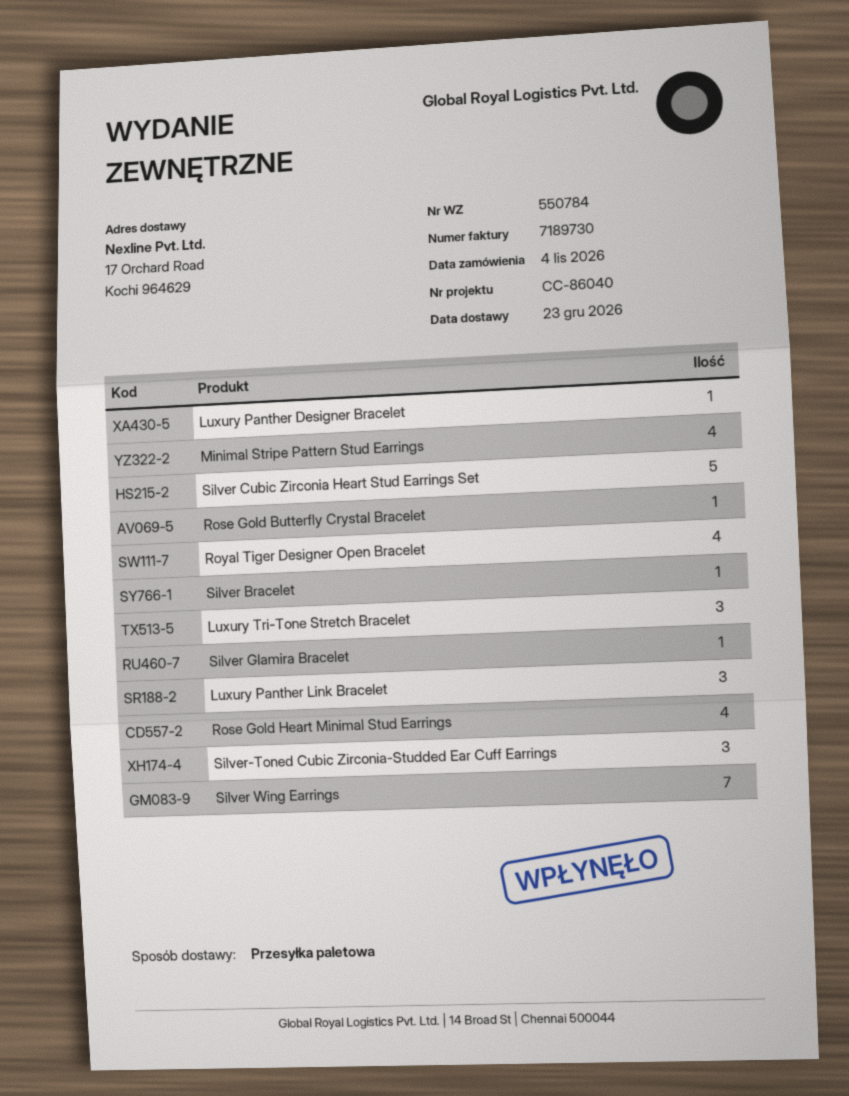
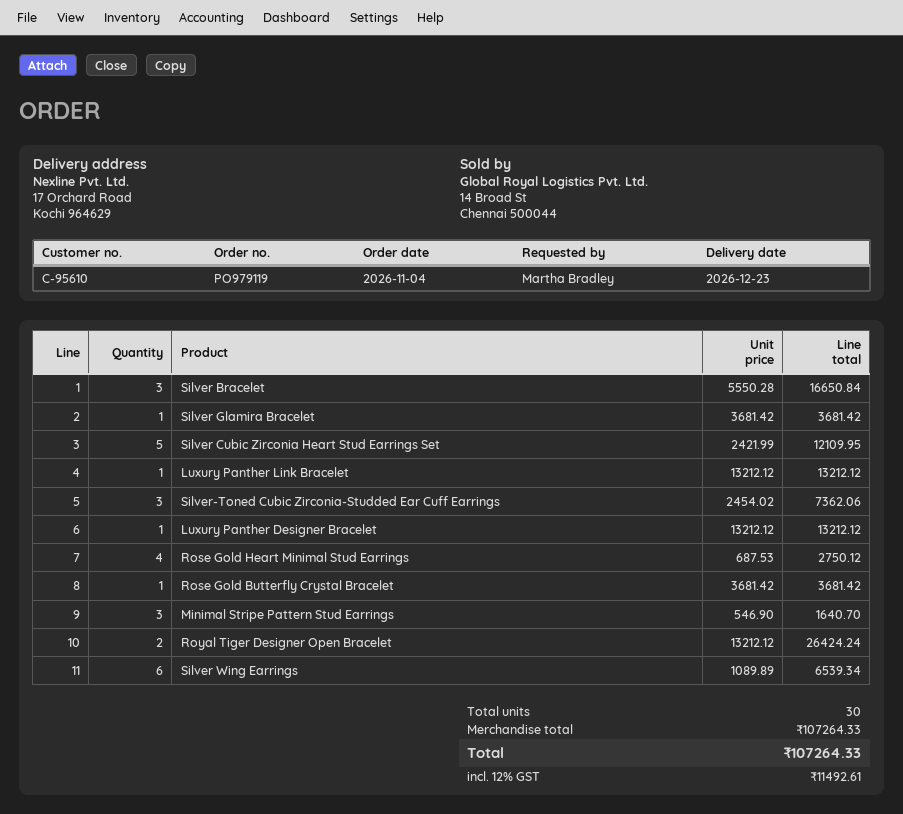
Minimal Stripe Pattern Stud Earrings: 4 -> 3
Royal Tiger Designer Open Bracelet: 4 -> 2
Silver Bracelet: 1 -> 3
Luxury Tri-Tone Stretch Bracelet: 3 -> none
Luxury Panther Link Bracelet: 3 -> 1
Silver Wing Earrings: 7 -> 6

